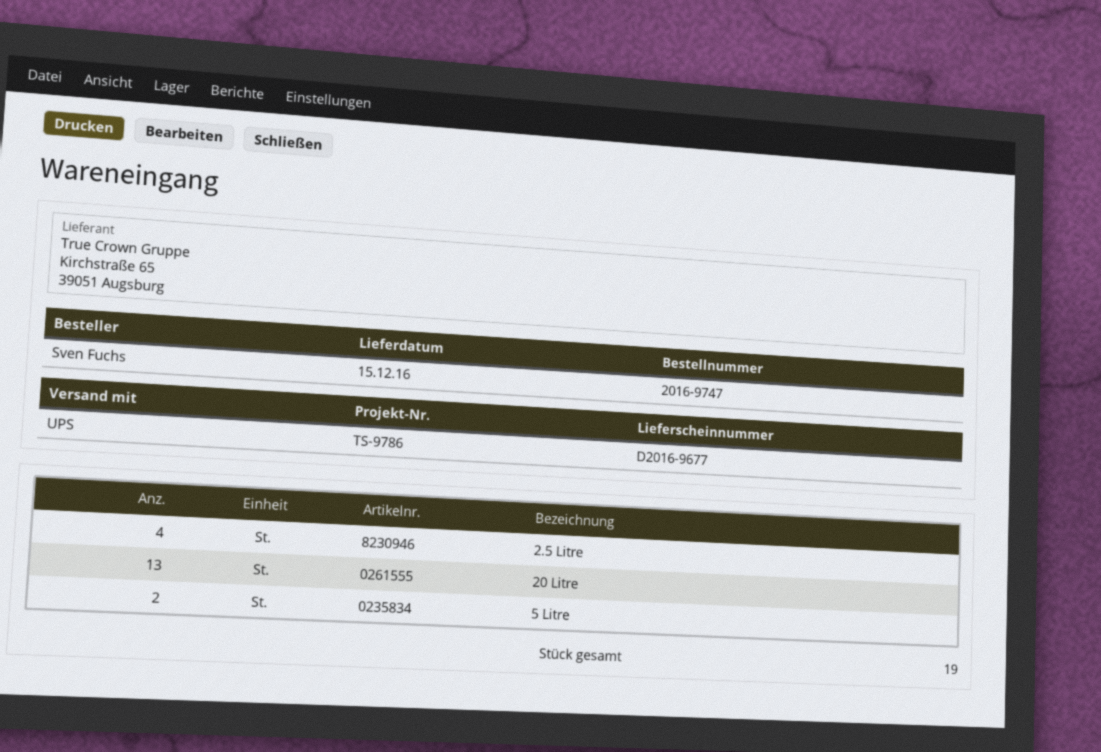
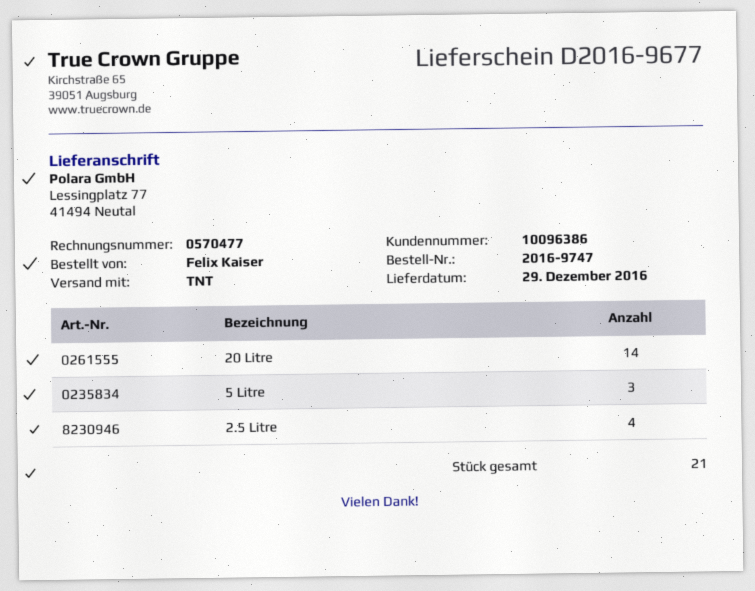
delivery date: 2016-12-15 -> 2016-12-29
ordered by: Sven Fuchs -> Felix Kaiser
shipping method: UPS -> TNT
20 Litre: 13 -> 14
5 Litre: 2 -> 3
total quantity: 19 -> 21

